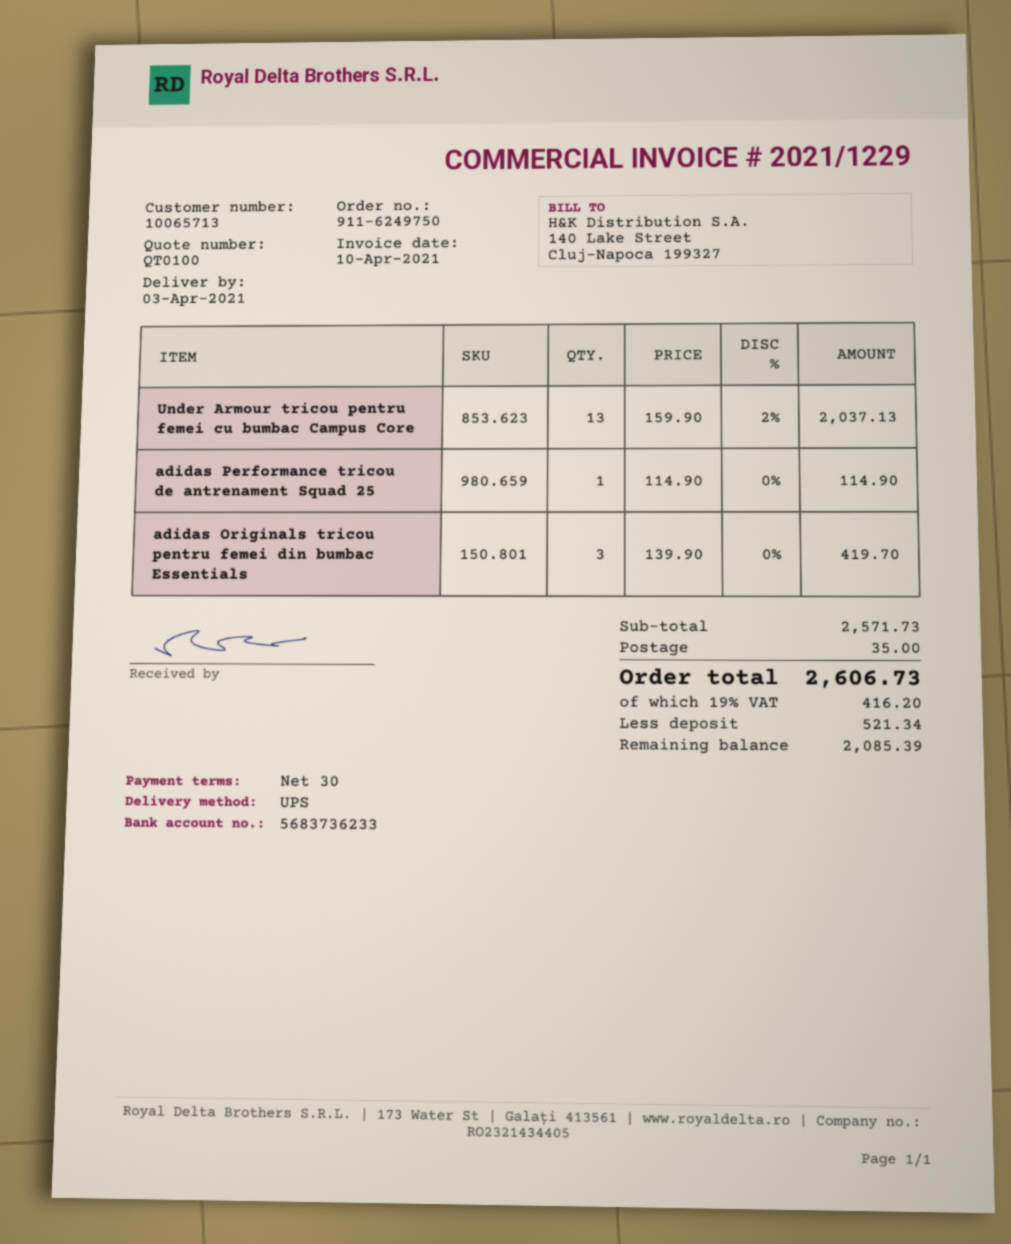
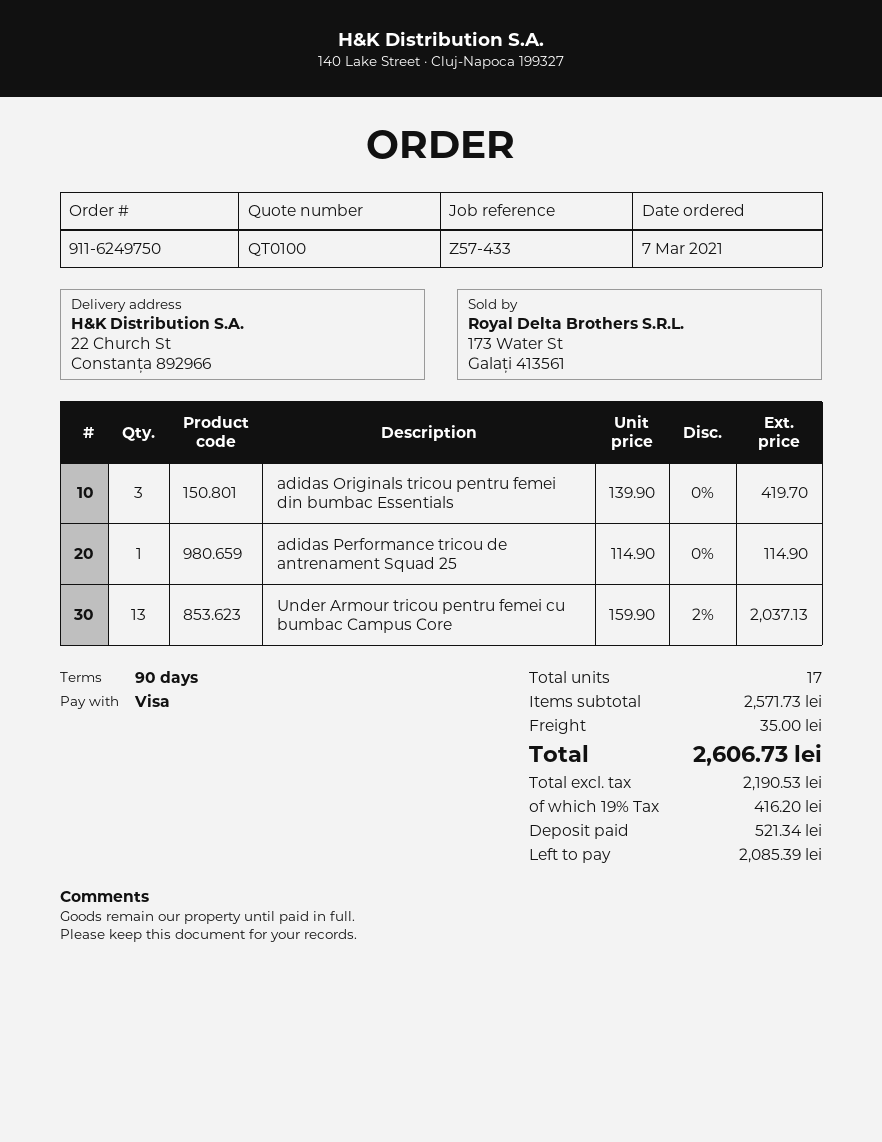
payment terms: 30 days -> 90 days

